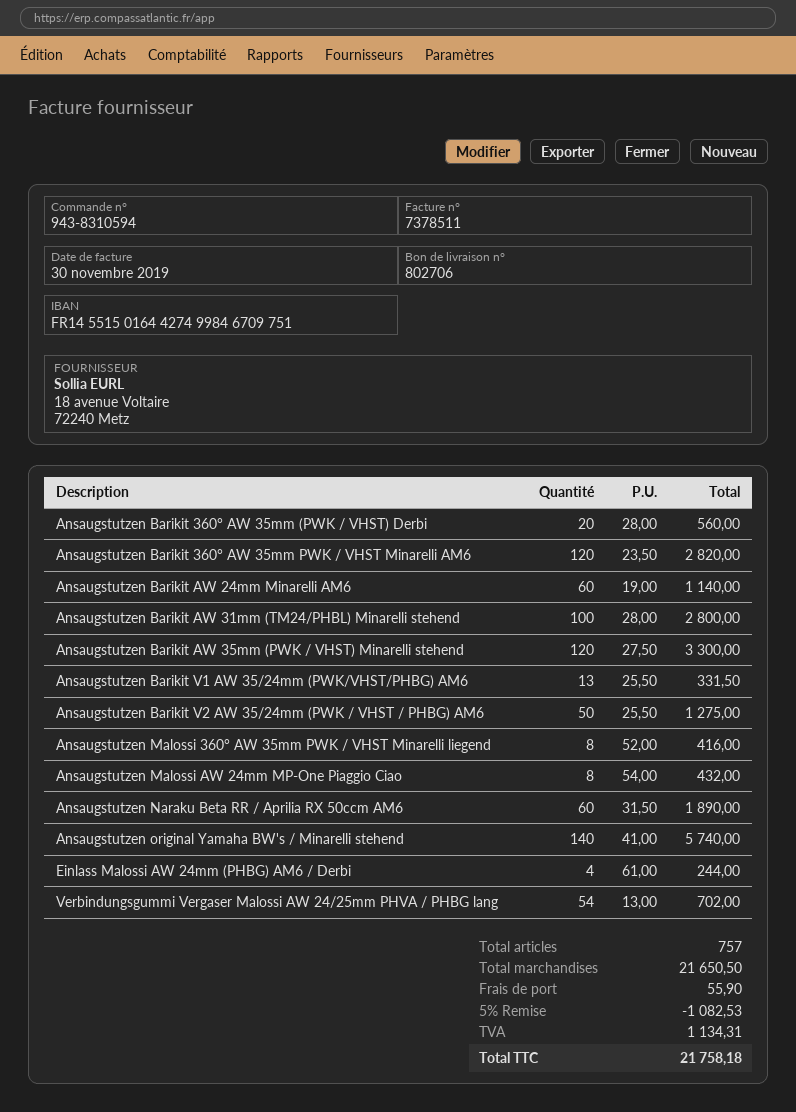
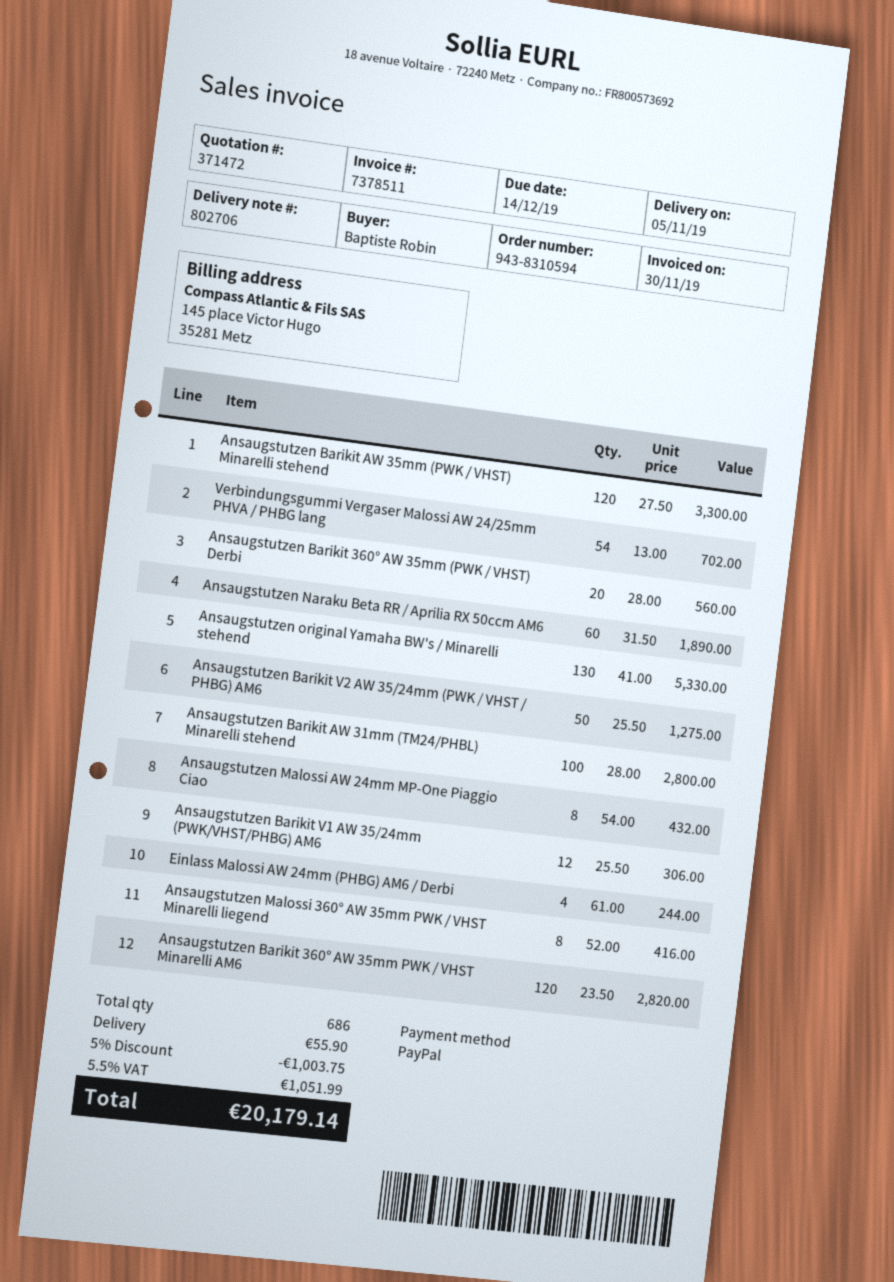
Ansaugstutzen Barikit AW 24mm Minarelli AM6: 60 x 19.00 = 1140.00 -> none
Ansaugstutzen Barikit V1 AW 35/24mm (PWK/VHST/PHBG) AM6: 13 x 25.50 = 331.50 -> 12 x 25.50 = 306.00
Ansaugstutzen original Yamaha BW's / Minarelli stehend: 140 x 41.00 = 5740.00 -> 130 x 41.00 = 5330.00
total quantity: 757 -> 686
discount: 5% = 1082.53 -> 5% = 1003.75
tax: 1134.31 -> 1051.99
total: 21758.18 -> 20179.14

